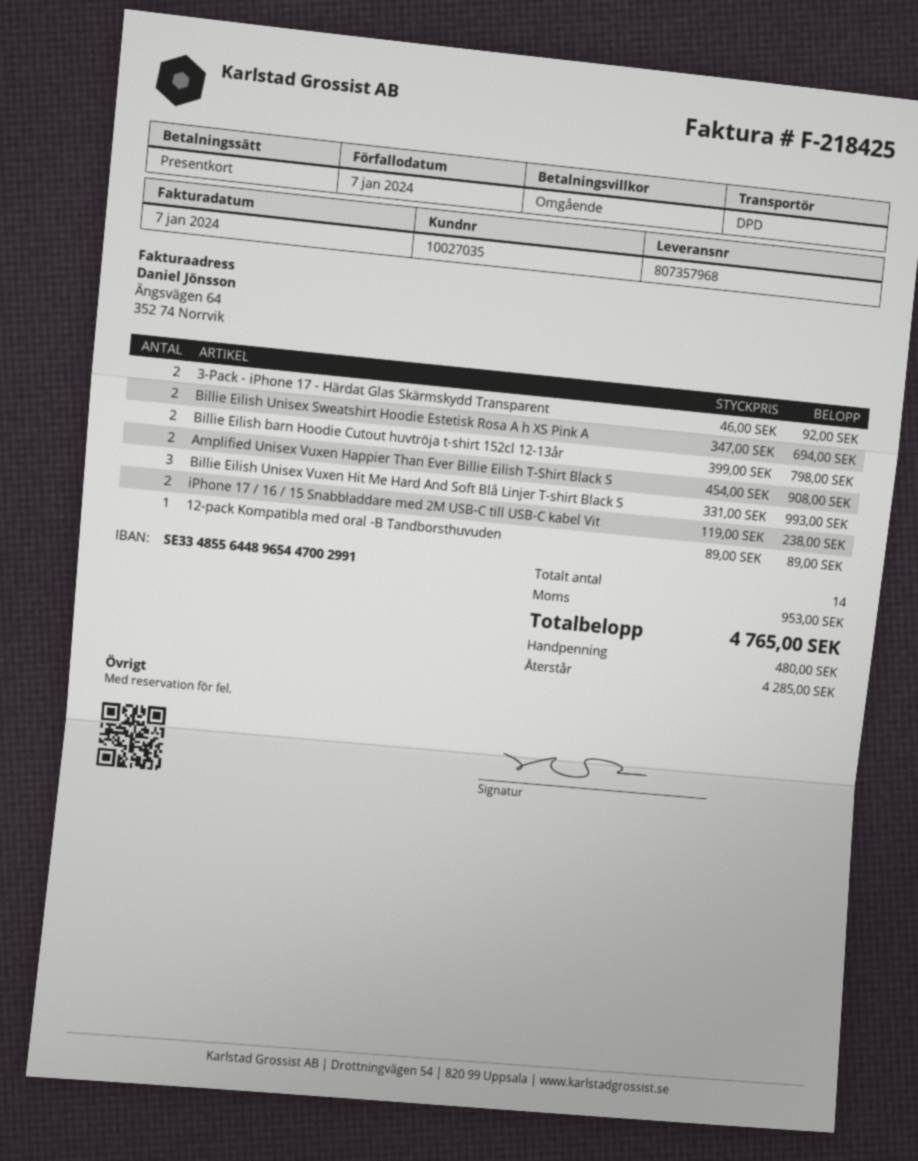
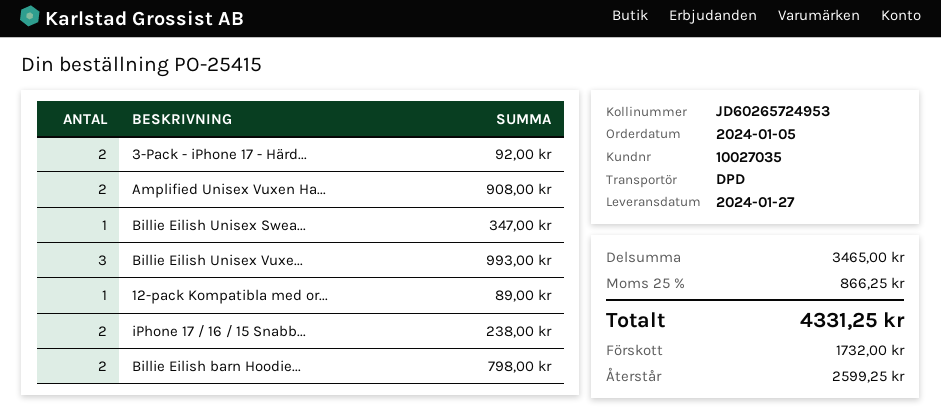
Billie Eilish Unisex Sweatshirt Hoodie Estetisk Rosa A h XS Pink A: 2 for 694.00 -> 1 for 347.00
tax: 953.00 -> 866.25
total: 4765.00 -> 4331.25
deposit: 480.00 -> 1732.00
balance: 4285.00 -> 2599.25

